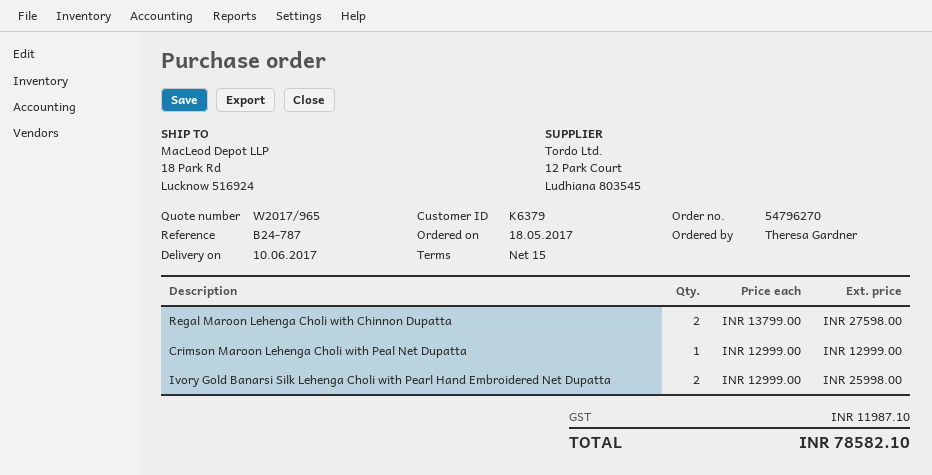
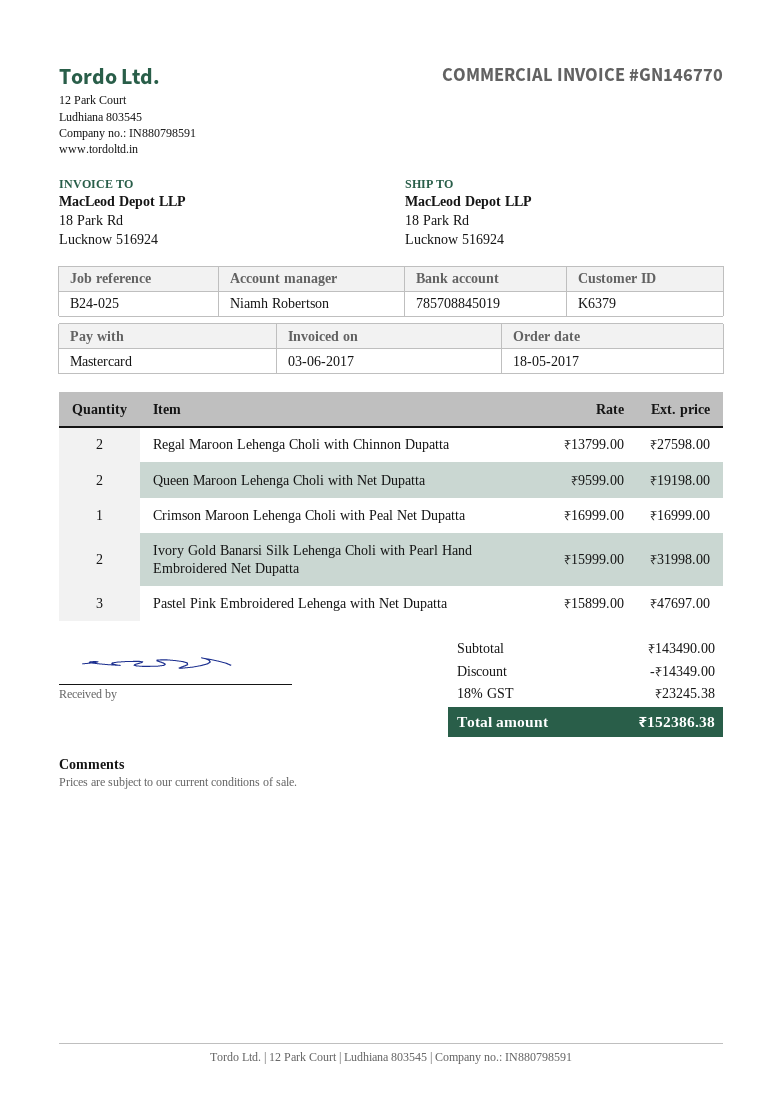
reference: B24-787 -> B24-025
Crimson Maroon Lehenga Choli with Peal Net Dupatta: 1 x 12999.00 = 12999.00 -> 1 x 16999.00 = 16999.00
Ivory Gold Banarsi Silk Lehenga Choli with Pearl Hand Embroidered Net Dupatta: 2 x 12999.00 = 25998.00 -> 2 x 15999.00 = 31998.00
Queen Maroon Lehenga Choli with Net Dupatta: none -> 2 x 9599.00 = 19198.00
Pastel Pink Embroidered Lehenga with Net Dupatta: none -> 3 x 15899.00 = 47697.00
discount: none -> 14349.00
tax: 11987.10 -> 23245.38
total: 78582.10 -> 152386.38

